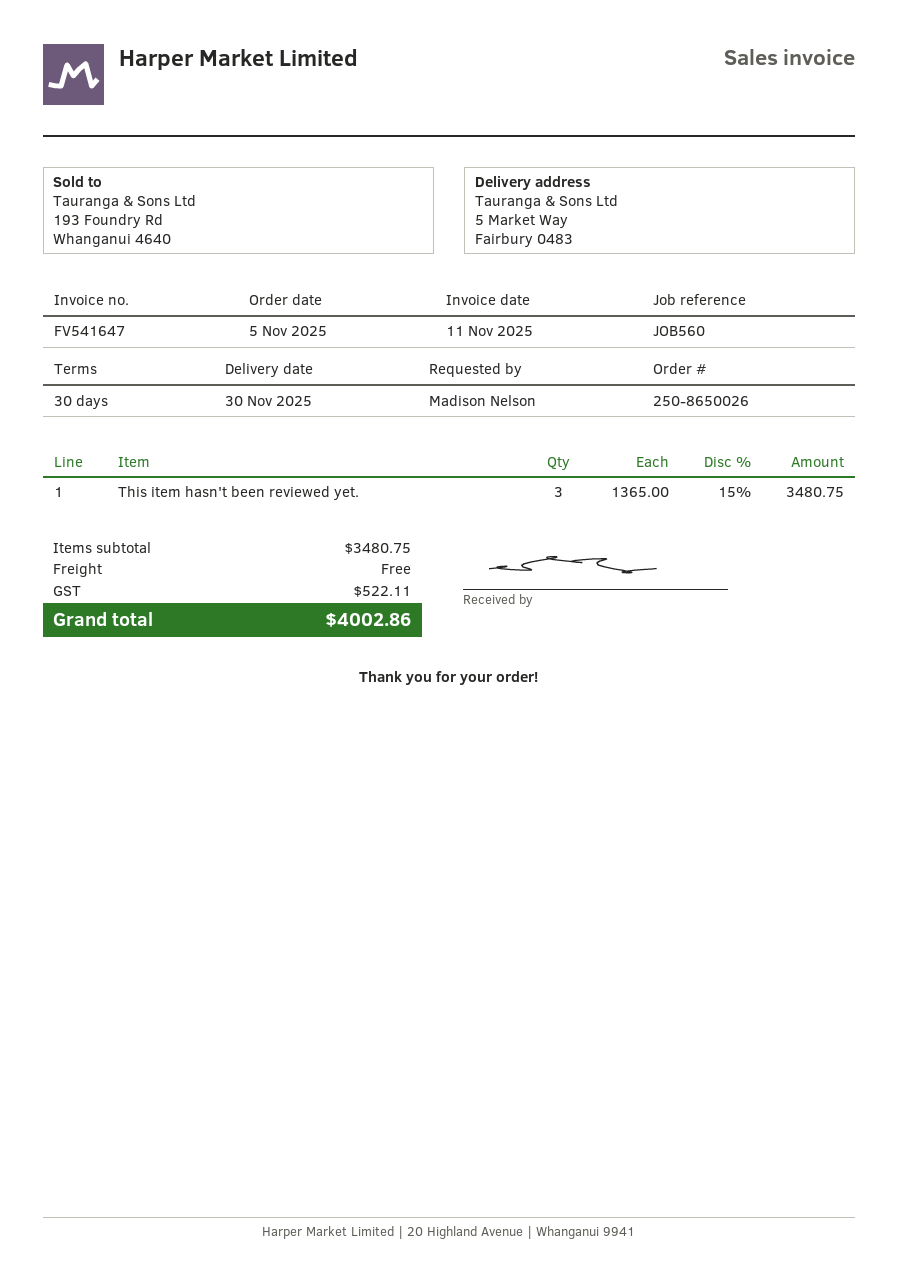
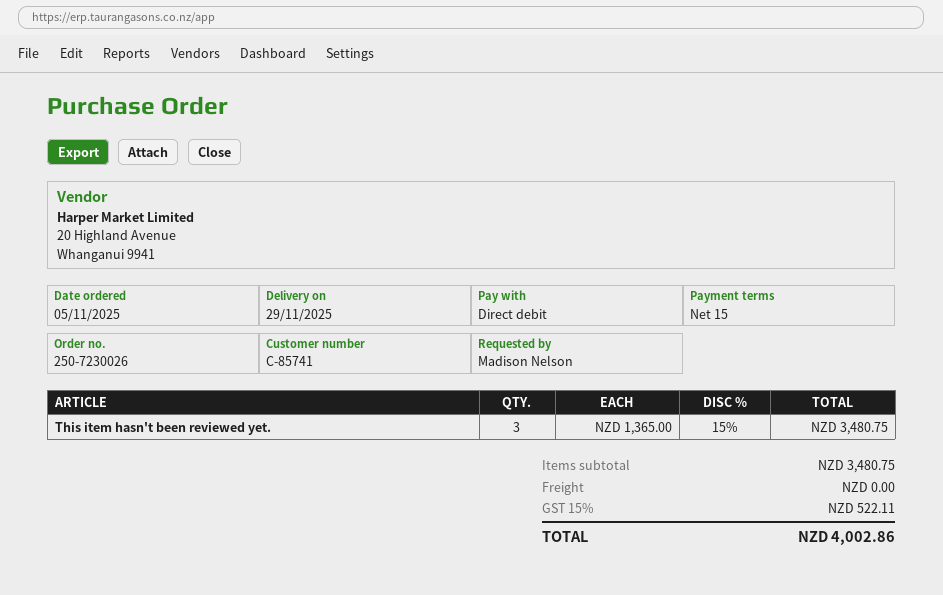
order number: 250-8650026 -> 250-7230026
delivery date: 2025-11-30 -> 2025-11-29
payment terms: 30 days -> 15 days

